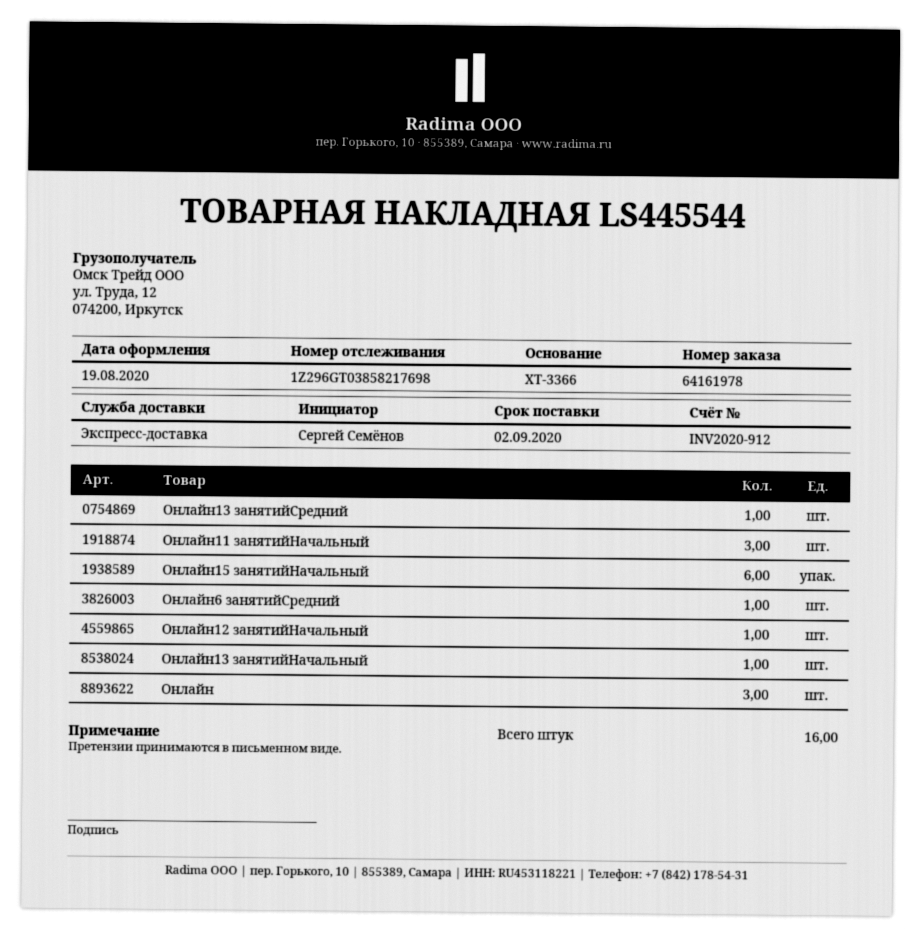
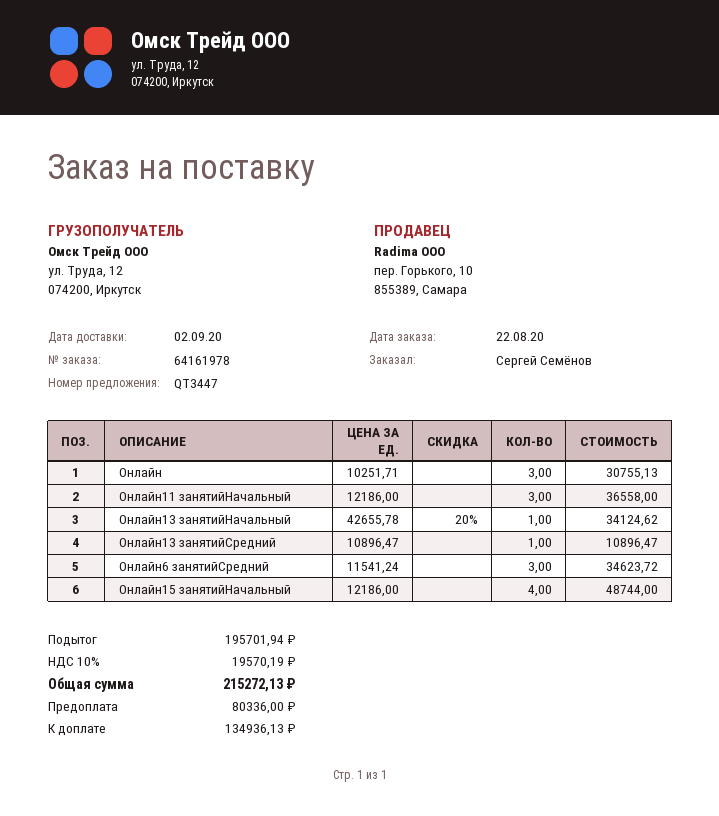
order date: 2020-08-19 -> 2020-08-22
Онлайн15 занятийНачальный: 6 -> 4
Онлайн6 занятийСредний: 1 -> 3
Онлайн12 занятийНачальный: 1 -> none

